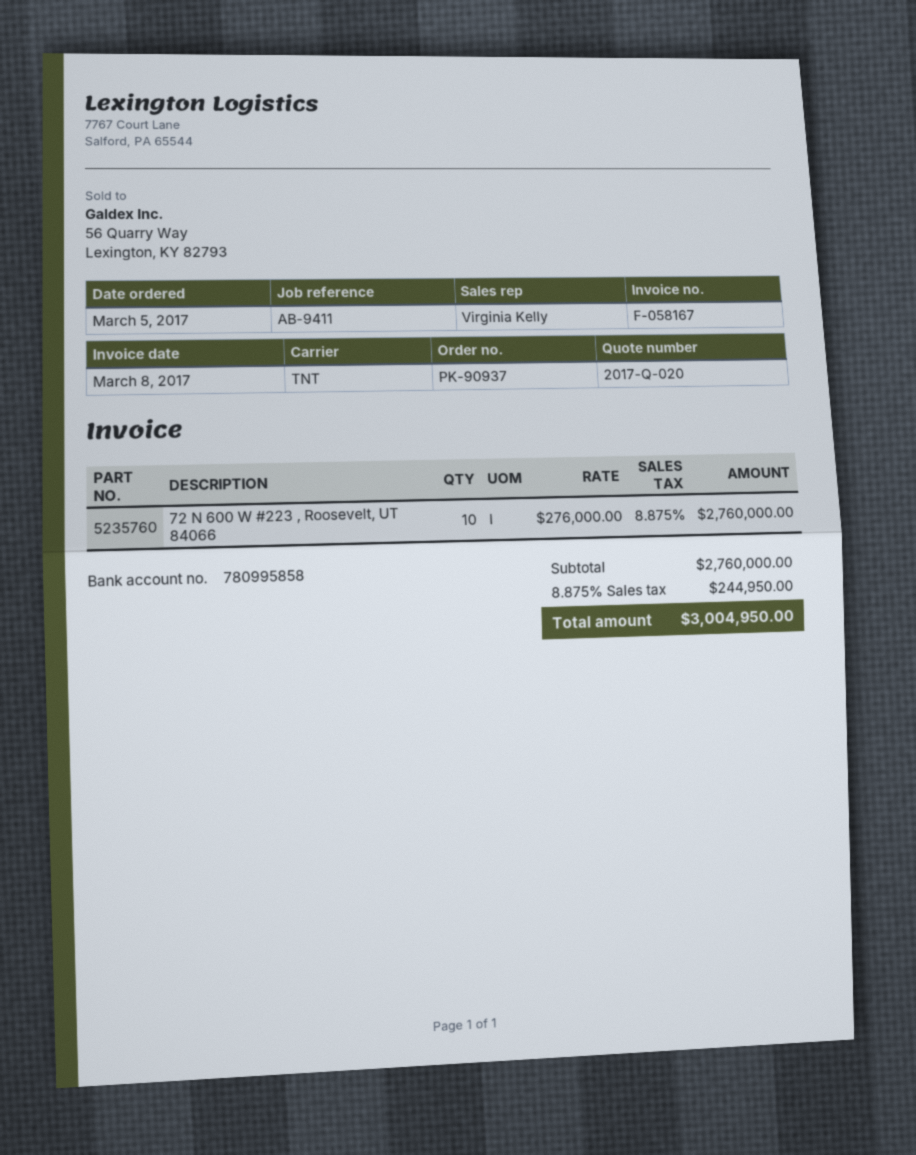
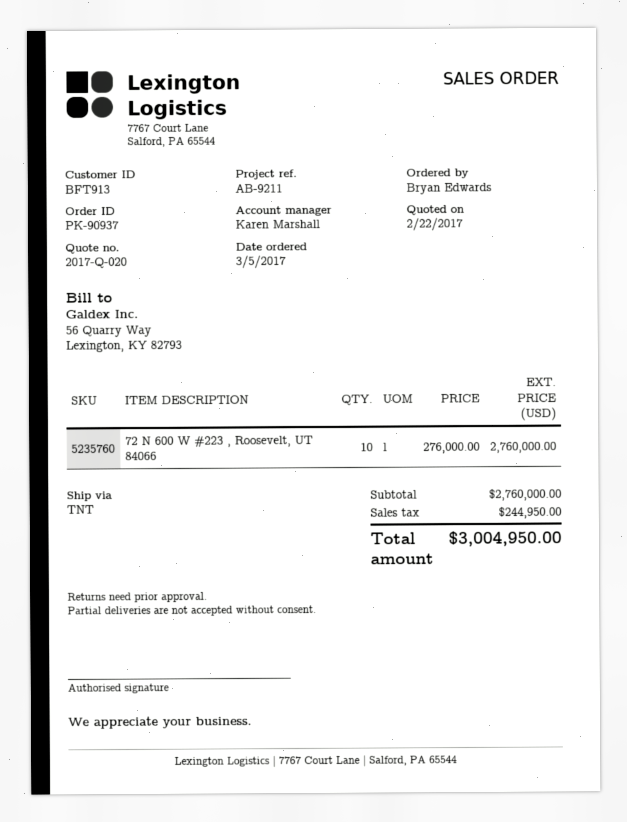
reference: AB-9411 -> AB-9211
sales rep: Virginia Kelly -> Karen Marshall

